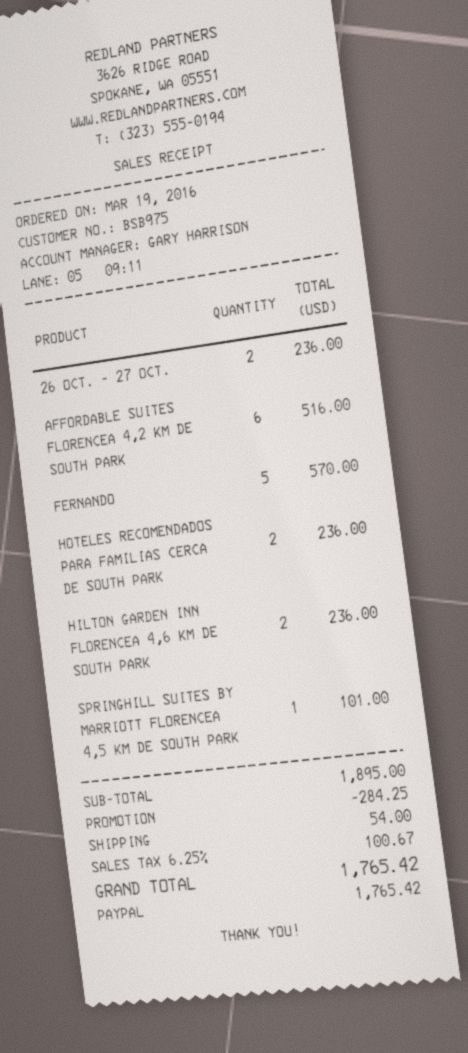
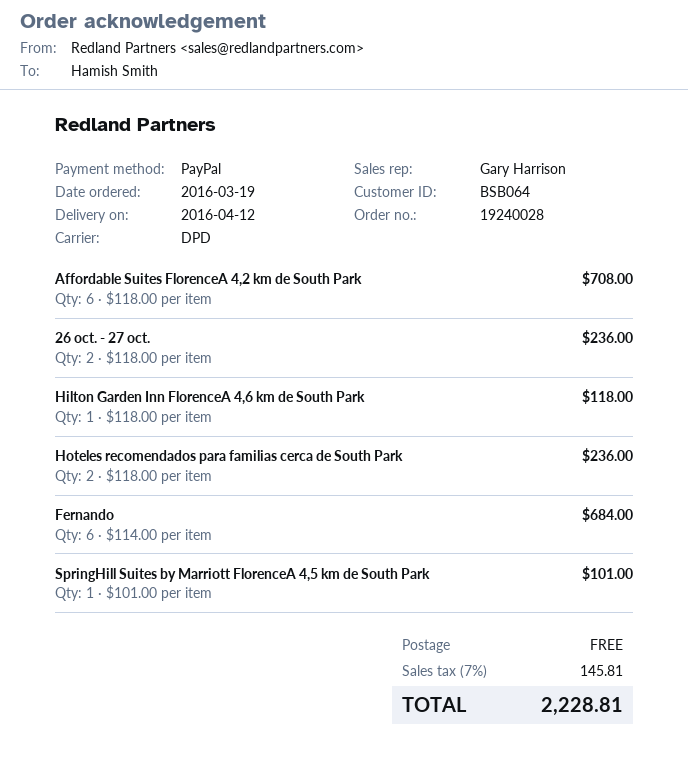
customer number: BSB975 -> BSB064
AFFORDABLE SUITES FLORENCEA 4,2 KM DE SOUTH PARK: 6 for 516.00 -> 6 for 708.00
FERNANDO: 5 for 570.00 -> 6 for 684.00
HILTON GARDEN INN FLORENCEA 4,6 KM DE SOUTH PARK: 2 for 236.00 -> 1 for 118.00
discount: 284.25 -> none
shipping: 54.00 -> 0.00
tax: 6.25% = 100.67 -> 7% = 145.81
total: 1765.42 -> 2228.81

